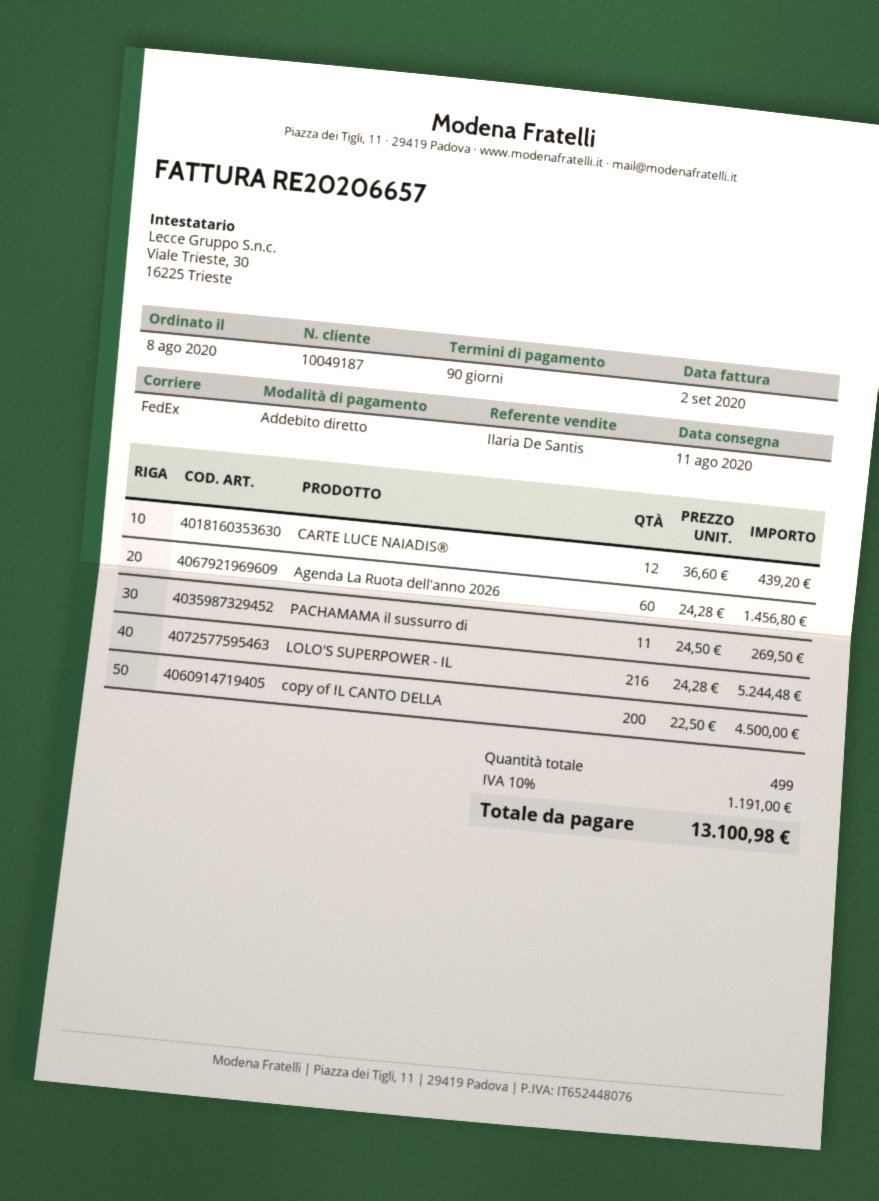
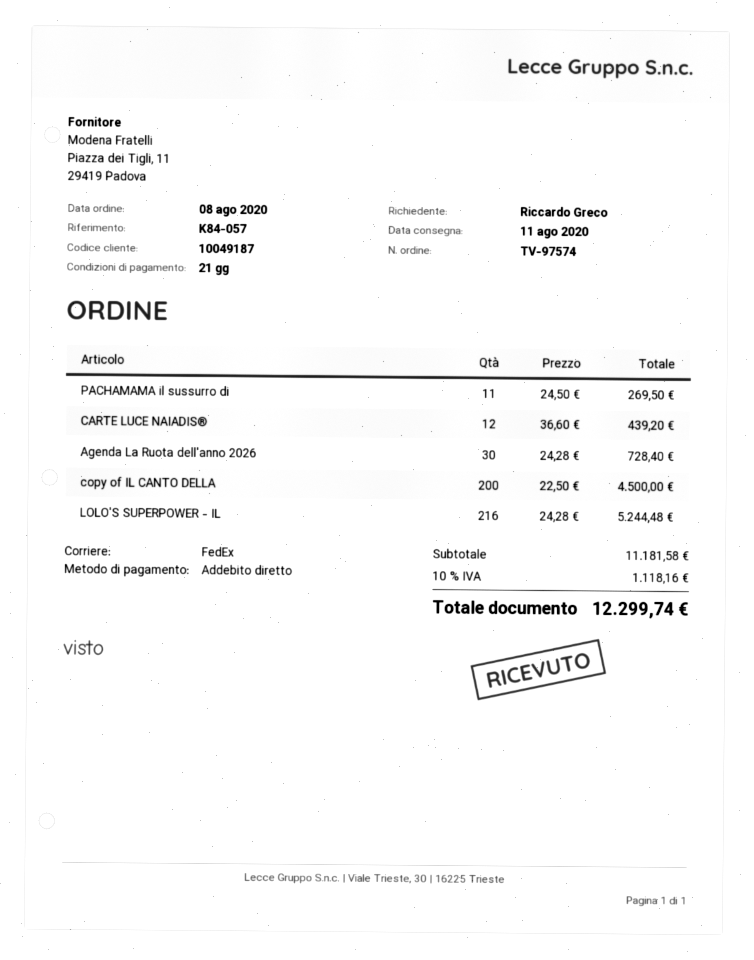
payment terms: 90 days -> 21 days
Agenda La Ruota dell'anno 2026: 60 x 24.28 = 1456.80 -> 30 x 24.28 = 728.40
tax: 10% = 1191.00 -> 10% = 1118.16
total: 13100.98 -> 12299.74

